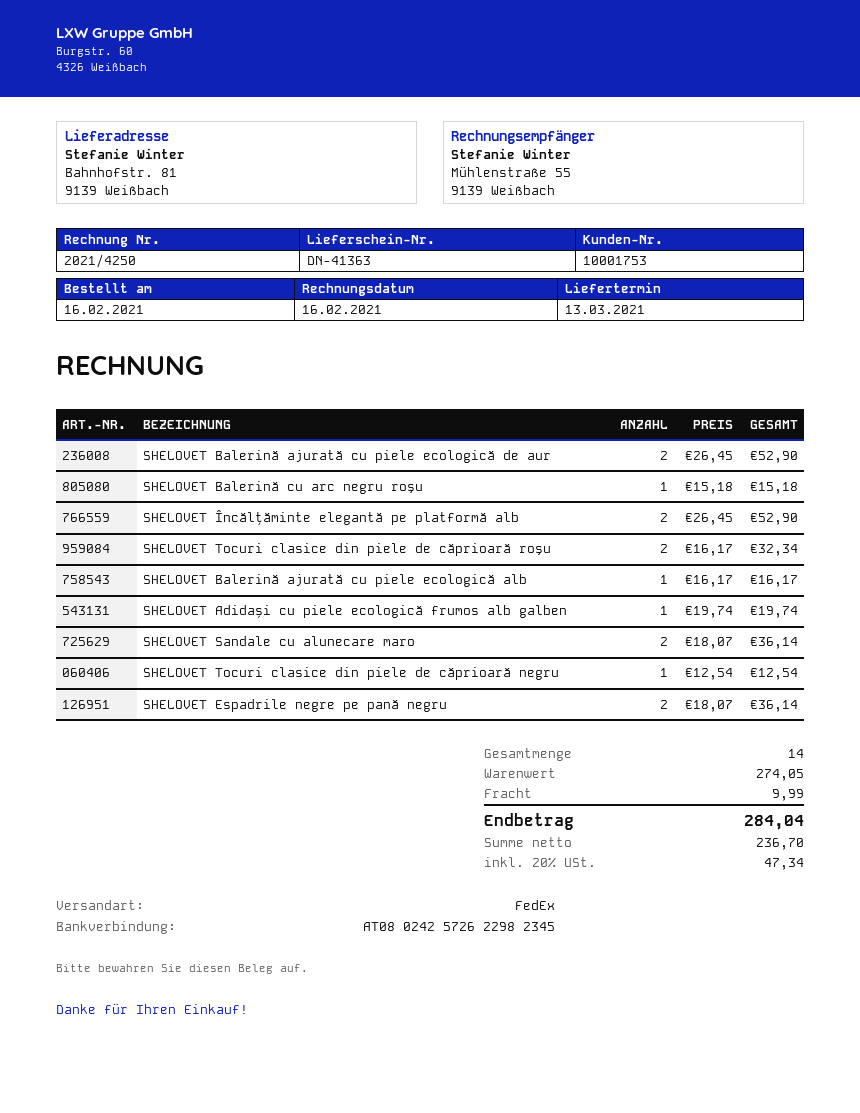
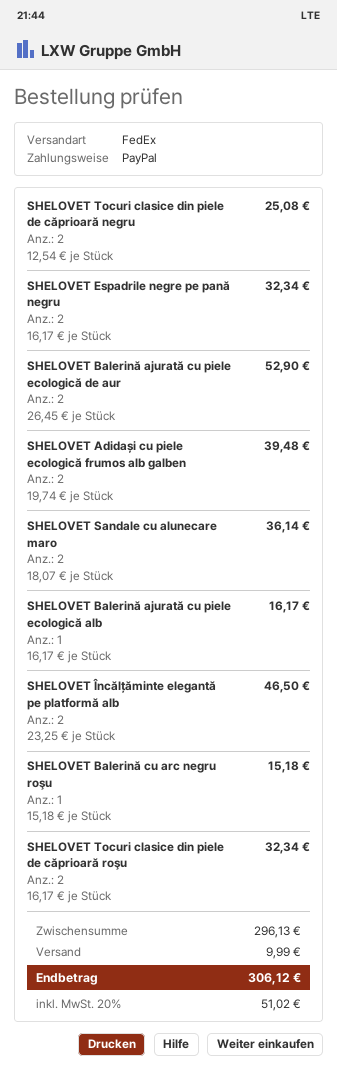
SHELOVET Încălțăminte elegantă pe platformă alb: 2 x 26.45 = 52.90 -> 2 x 23.25 = 46.50
SHELOVET Adidași cu piele ecologică frumos alb galben: 1 x 19.74 = 19.74 -> 2 x 19.74 = 39.48
SHELOVET Tocuri clasice din piele de căprioară negru: 1 x 12.54 = 12.54 -> 2 x 12.54 = 25.08
SHELOVET Espadrile negre pe pană negru: 2 x 18.07 = 36.14 -> 2 x 16.17 = 32.34
subtotal: 274.05 -> 296.13
tax: 20% = 47.34 -> 20% = 51.02
total: 284.04 -> 306.12

